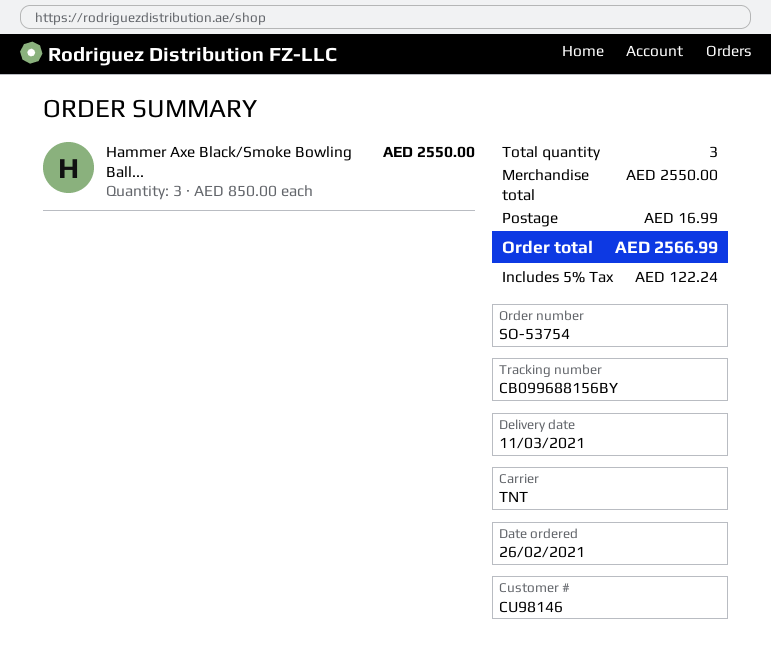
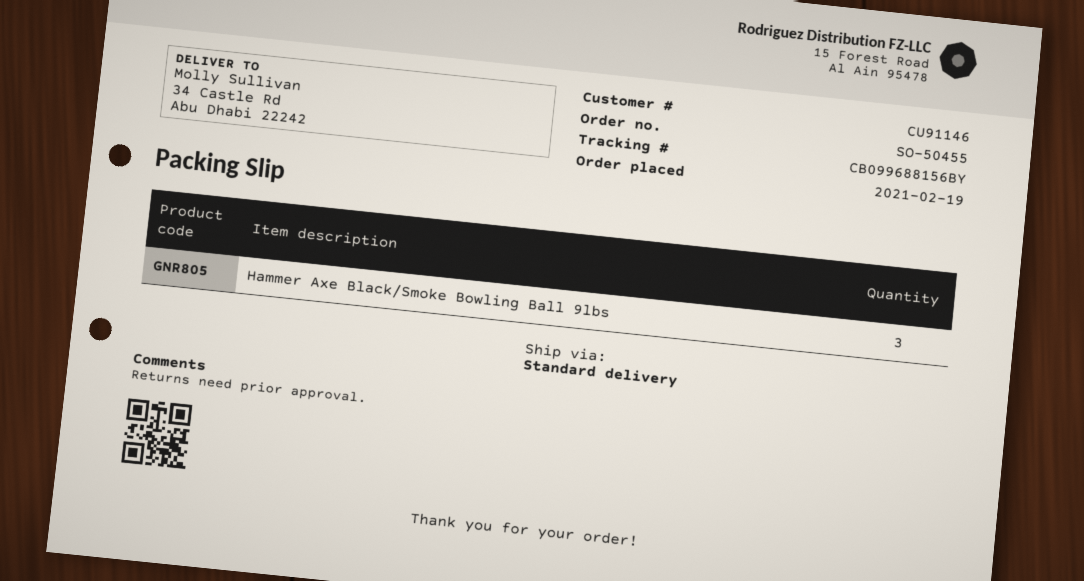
order number: SO-53754 -> SO-50455
order date: 2021-02-26 -> 2021-02-19
customer number: CU98146 -> CU91146
shipping method: TNT -> standard

